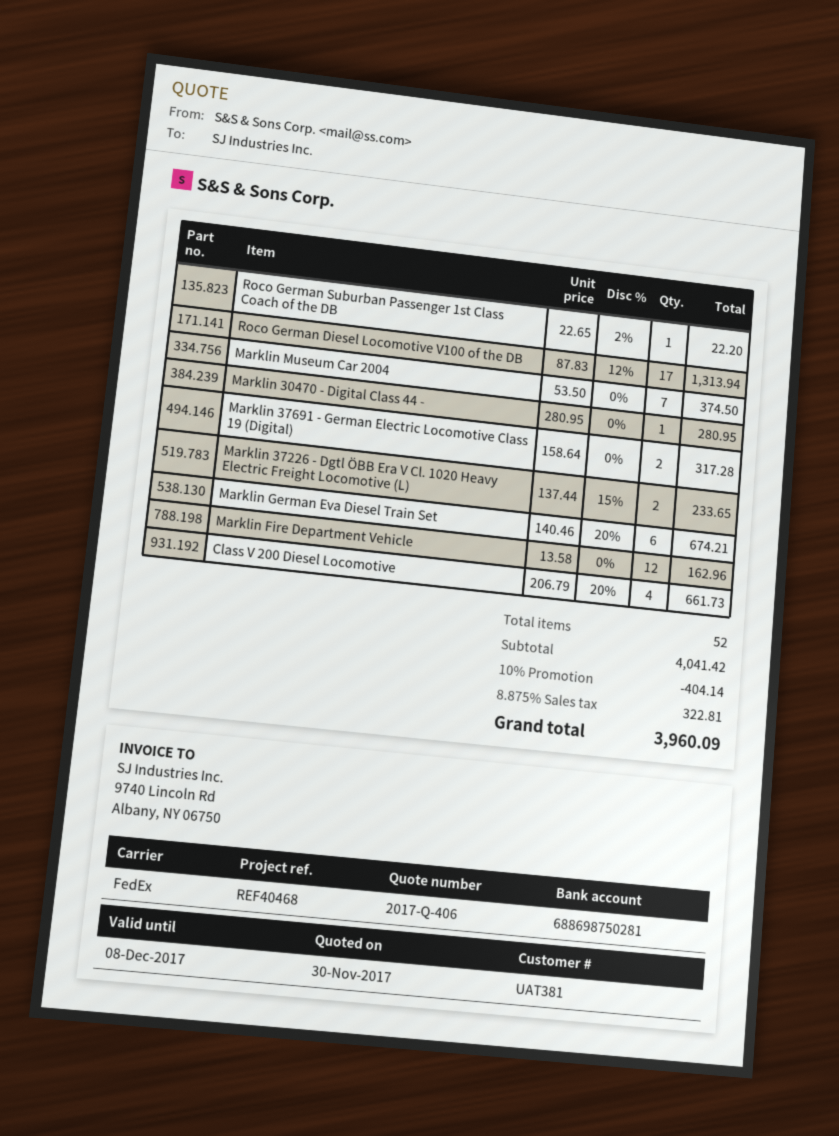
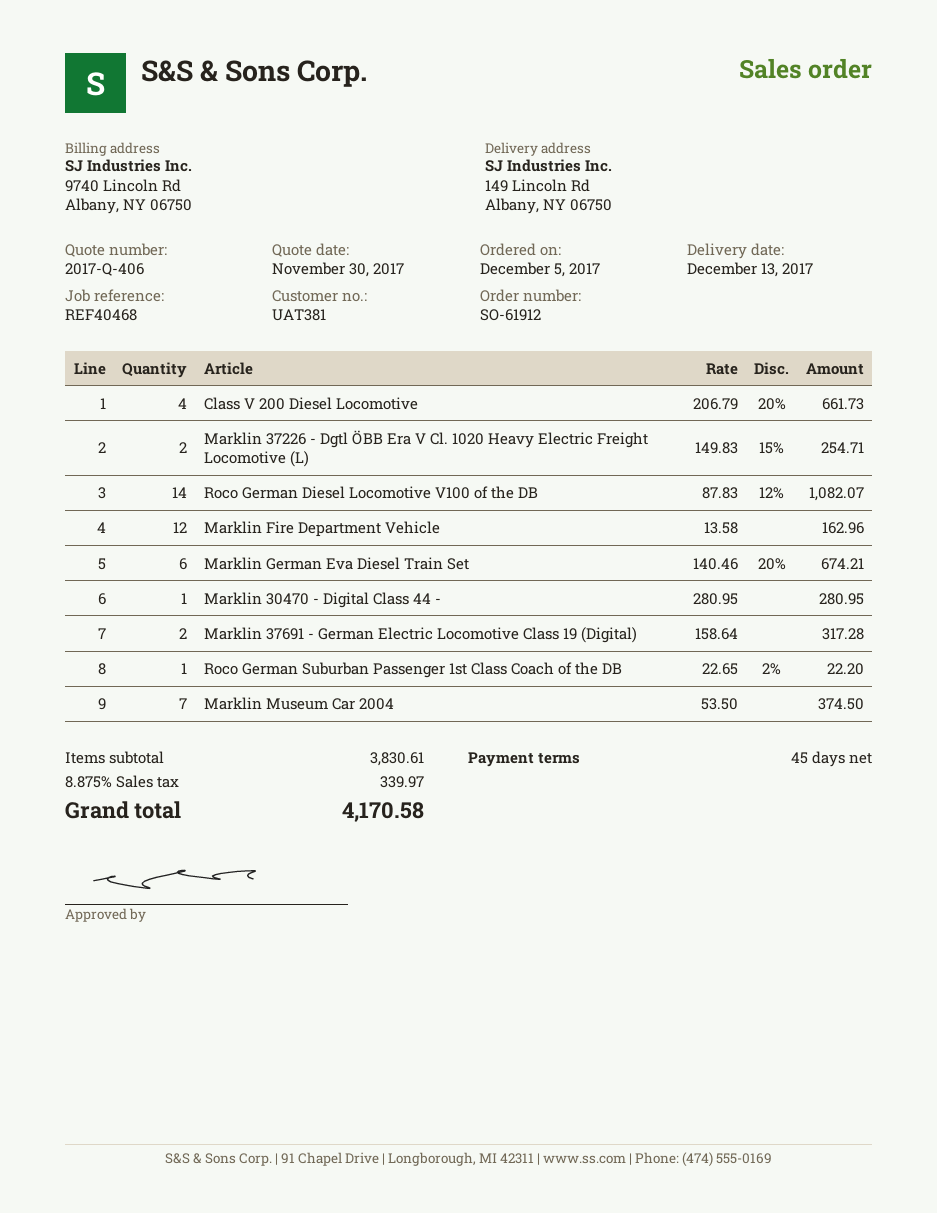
Roco German Diesel Locomotive V100 of the DB: 17 x 87.83 - 12% = 1313.94 -> 14 x 87.83 - 12% = 1082.07
Marklin 37226 - Dgtl ÖBB Era V Cl. 1020 Heavy Electric Freight Locomotive (L): 2 x 137.44 - 15% = 233.65 -> 2 x 149.83 - 15% = 254.71
subtotal: 4041.42 -> 3830.61
discount: 10% = 404.14 -> none
tax: 8.875% = 322.81 -> 8.875% = 339.97
total: 3960.09 -> 4170.58

